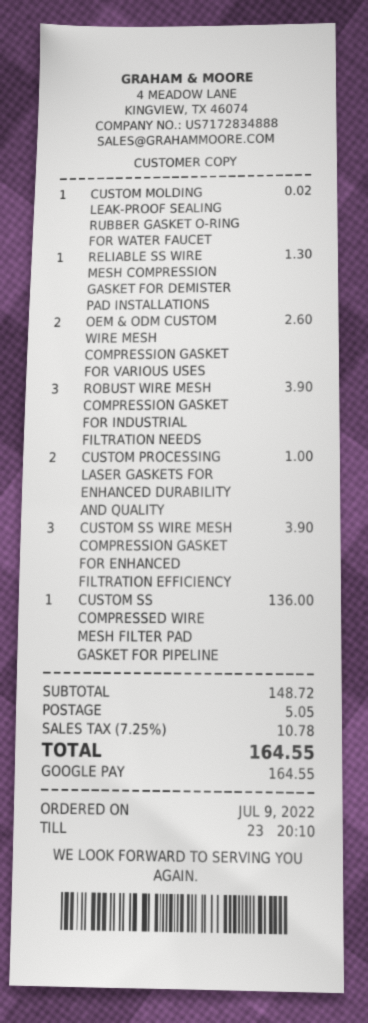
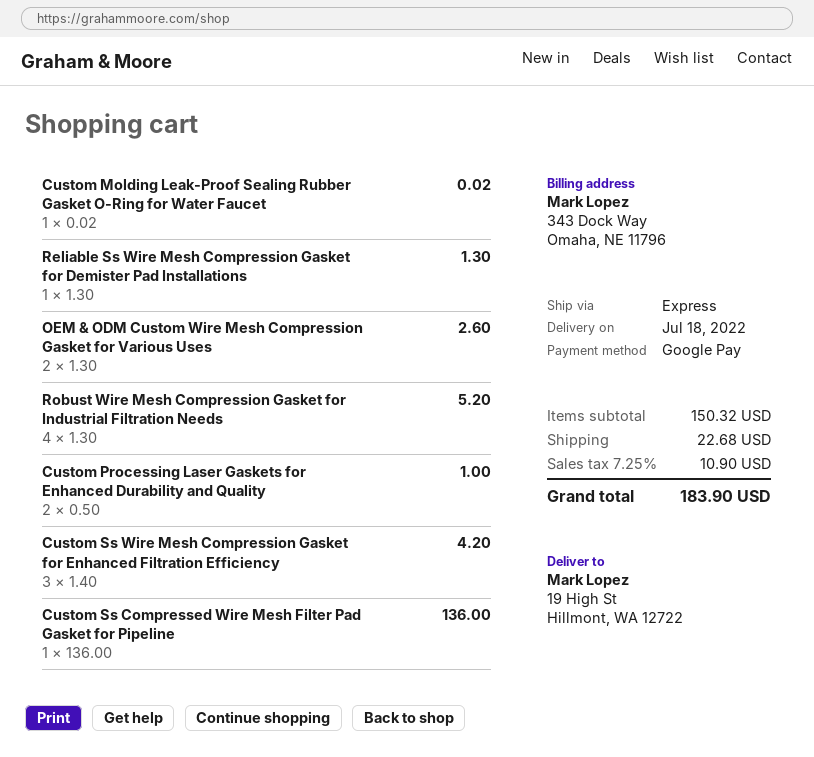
ROBUST WIRE MESH COMPRESSION GASKET FOR INDUSTRIAL FILTRATION NEEDS: 3 for 3.90 -> 4 for 5.20
CUSTOM SS WIRE MESH COMPRESSION GASKET FOR ENHANCED FILTRATION EFFICIENCY: 3 for 3.90 -> 3 for 4.20
subtotal: 148.72 -> 150.32
shipping: 5.05 -> 22.68
tax: 7.25% = 10.78 -> 7.25% = 10.90
total: 164.55 -> 183.90

